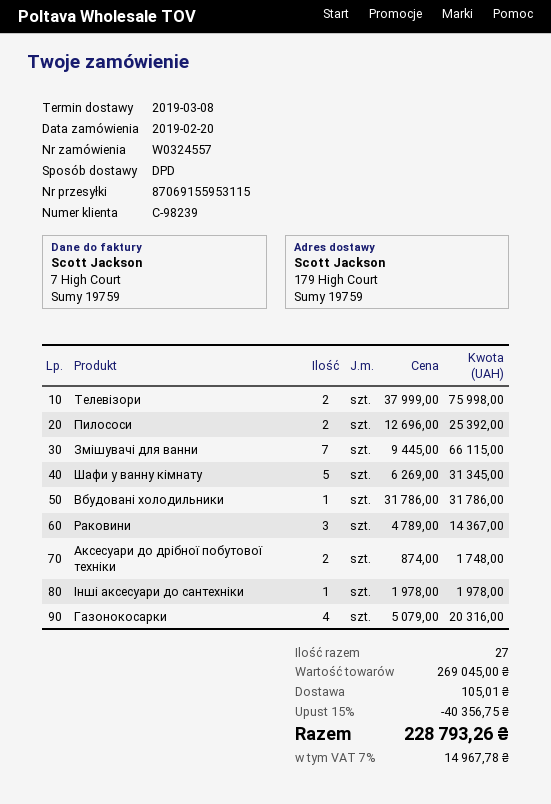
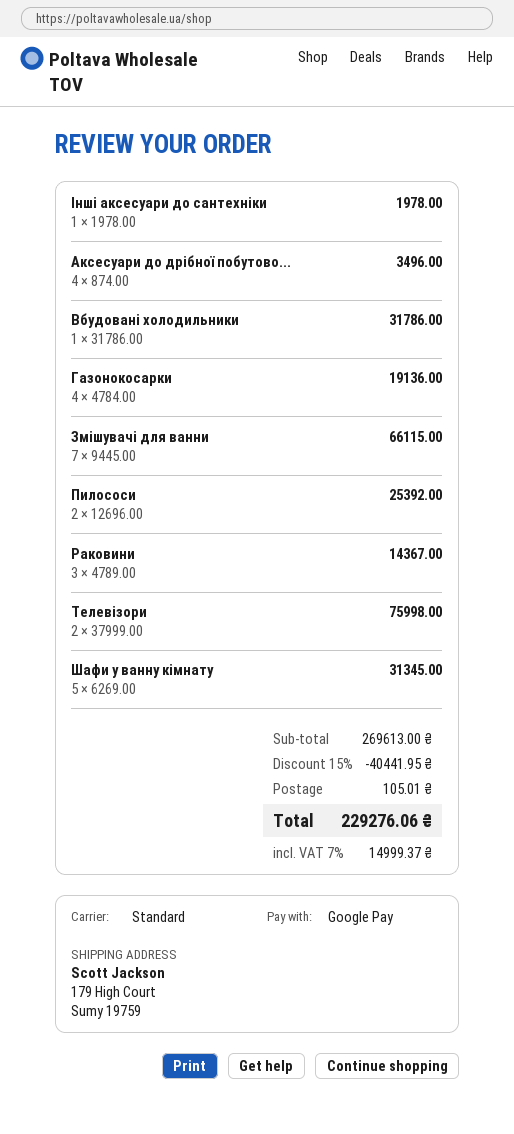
shipping method: DPD -> standard
Аксесуари до дрібної побутової техніки: 2 x 874.00 = 1748.00 -> 4 x 874.00 = 3496.00
Газонокосарки: 4 x 5079.00 = 20316.00 -> 4 x 4784.00 = 19136.00
subtotal: 269045.00 -> 269613.00
discount: 15% = 40356.75 -> 15% = 40441.95
tax: 7% = 14967.78 -> 7% = 14999.37
total: 228793.26 -> 229276.06

